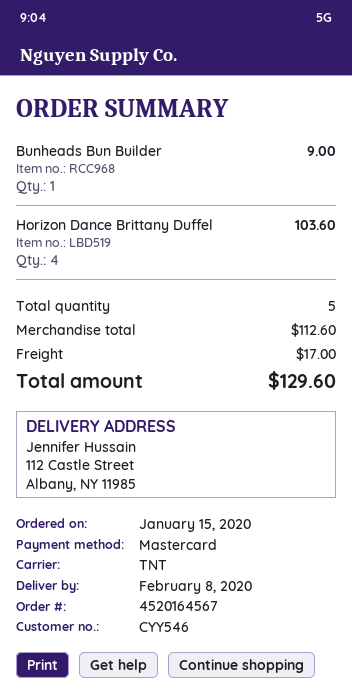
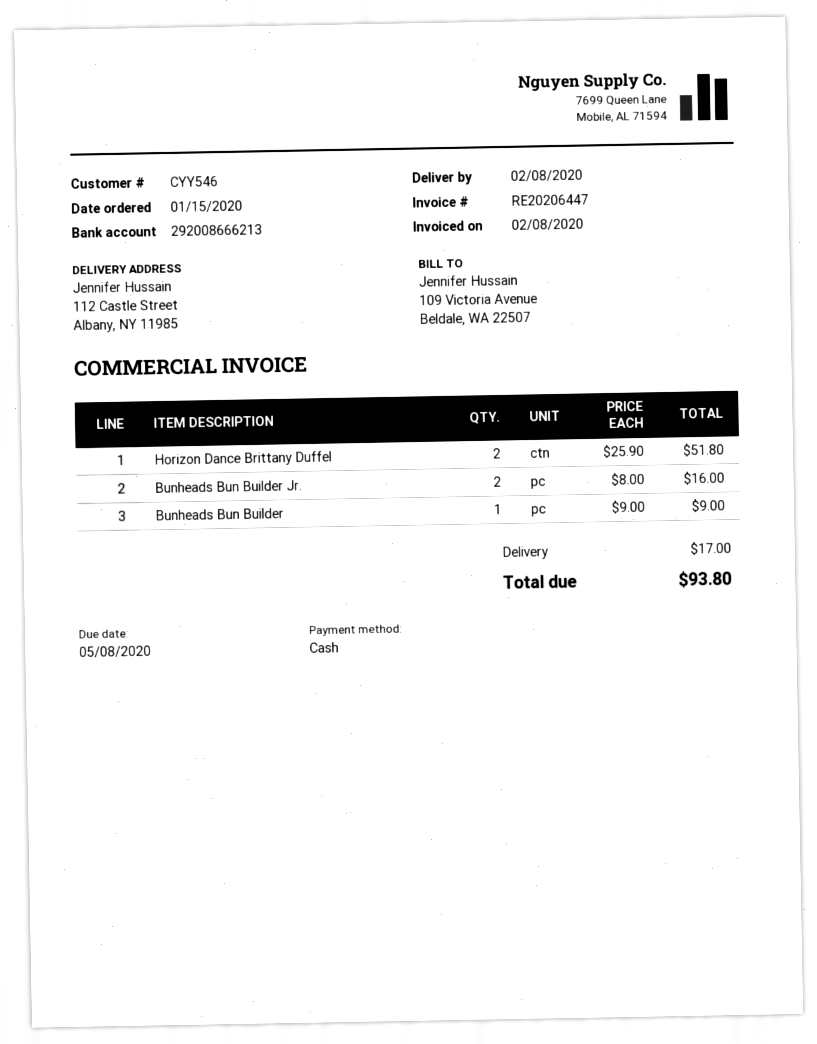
payment method: Mastercard -> cash
Horizon Dance Brittany Duffel: 4 for 103.60 -> 2 for 51.80
Bunheads Bun Builder Jr.: none -> 2 for 16.00
total: 129.60 -> 93.80

